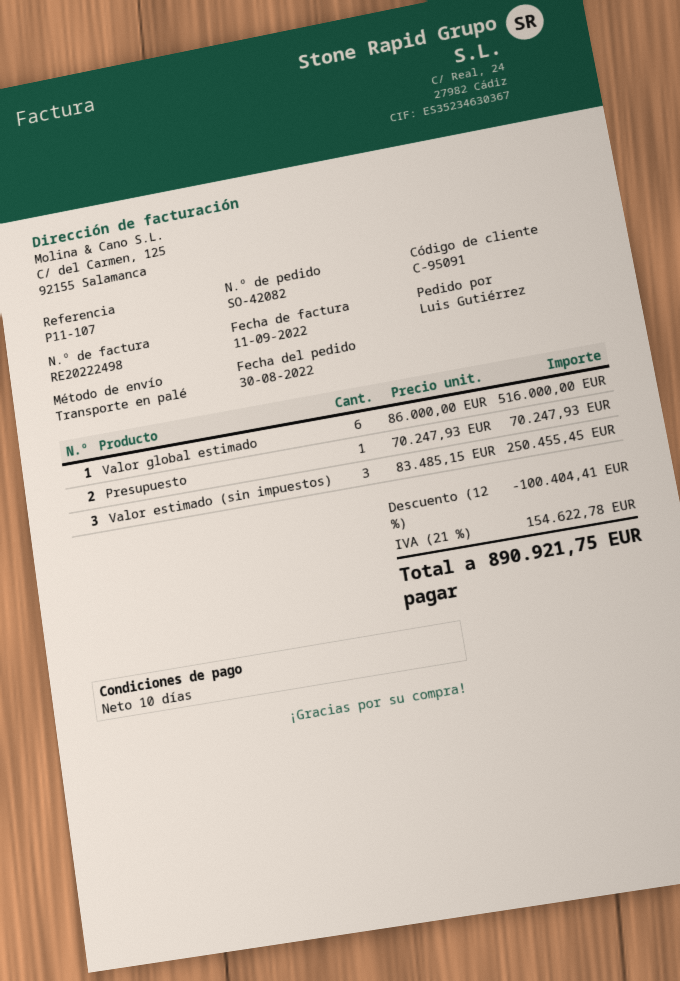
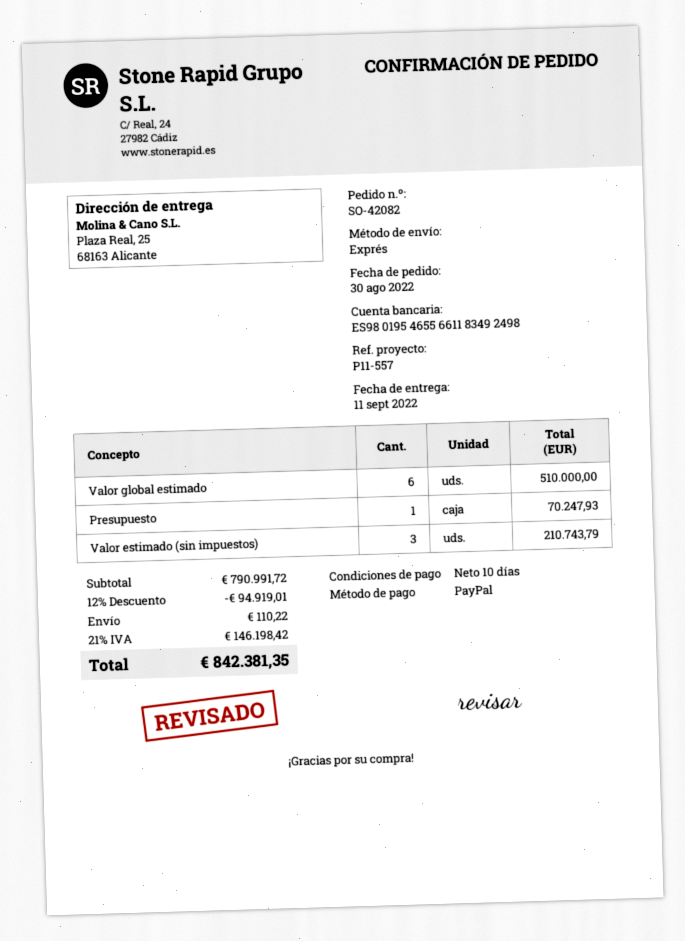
reference: P11-107 -> P11-557
shipping method: pallet freight -> express
Valor global estimado: 6 for 516000.00 -> 6 for 510000.00
Valor estimado (sin impuestos): 3 for 250455.45 -> 3 for 210743.79
discount: 12% = 100404.41 -> 12% = 94919.01
shipping: none -> 110.22
tax: 21% = 154622.78 -> 21% = 146198.42
total: 890921.75 -> 842381.35

